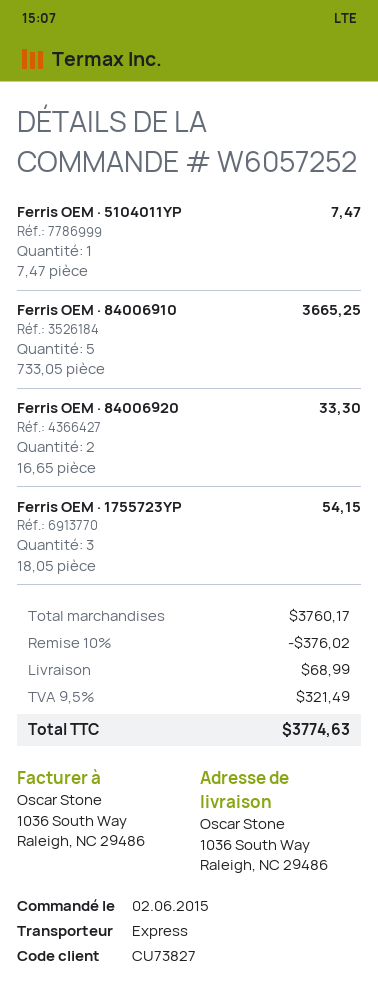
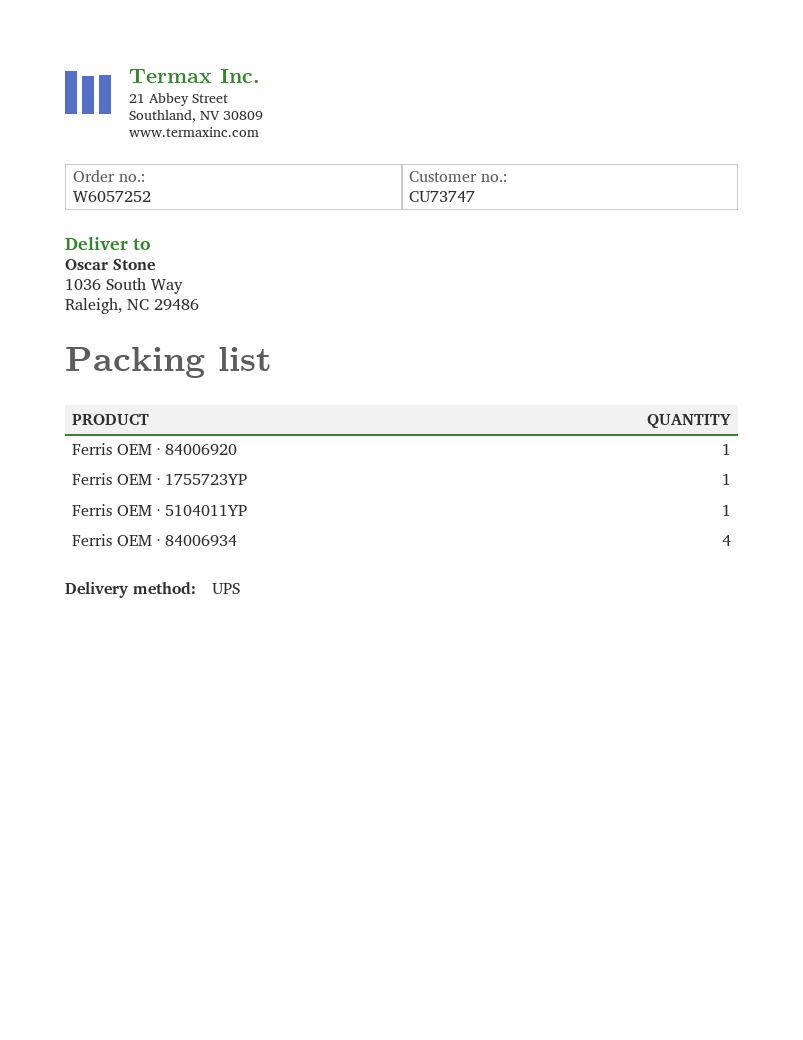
customer number: CU73827 -> CU73747
shipping method: express -> UPS
Ferris OEM · 84006910: 5 -> none
Ferris OEM · 84006920: 2 -> 1
Ferris OEM · 1755723YP: 3 -> 1
Ferris OEM · 84006934: none -> 4

